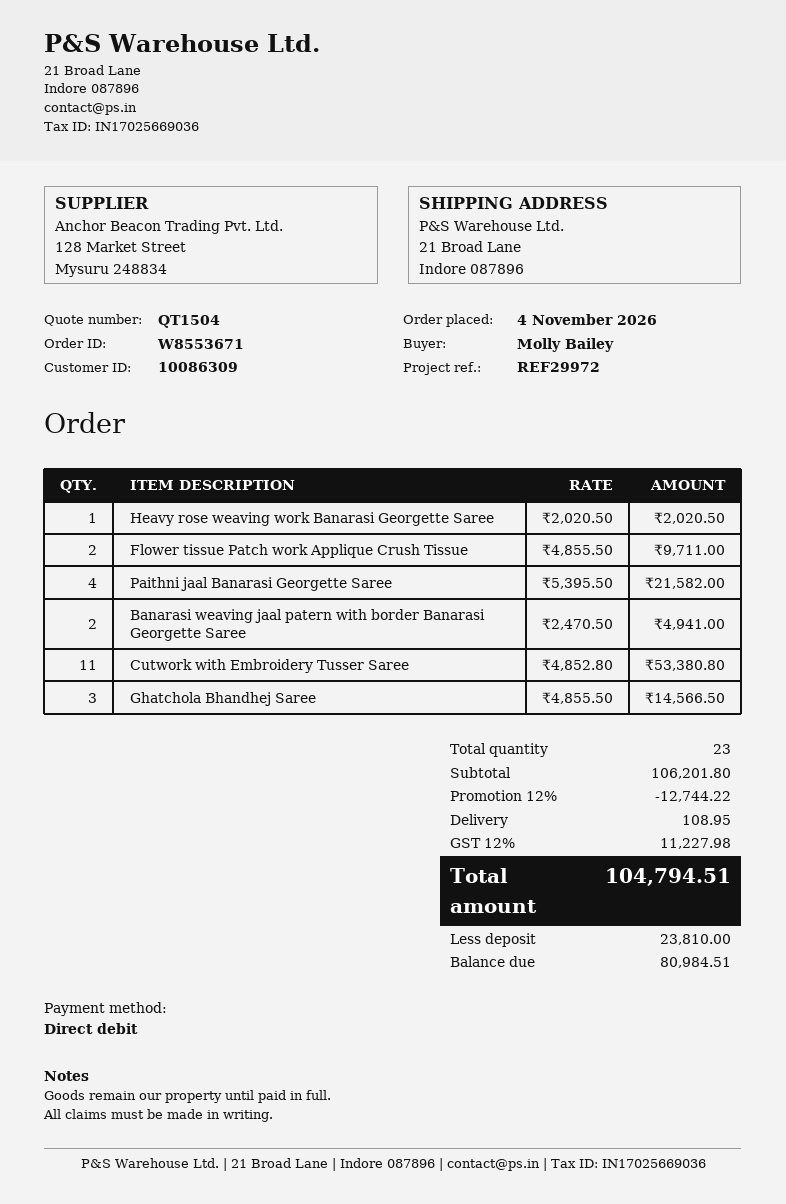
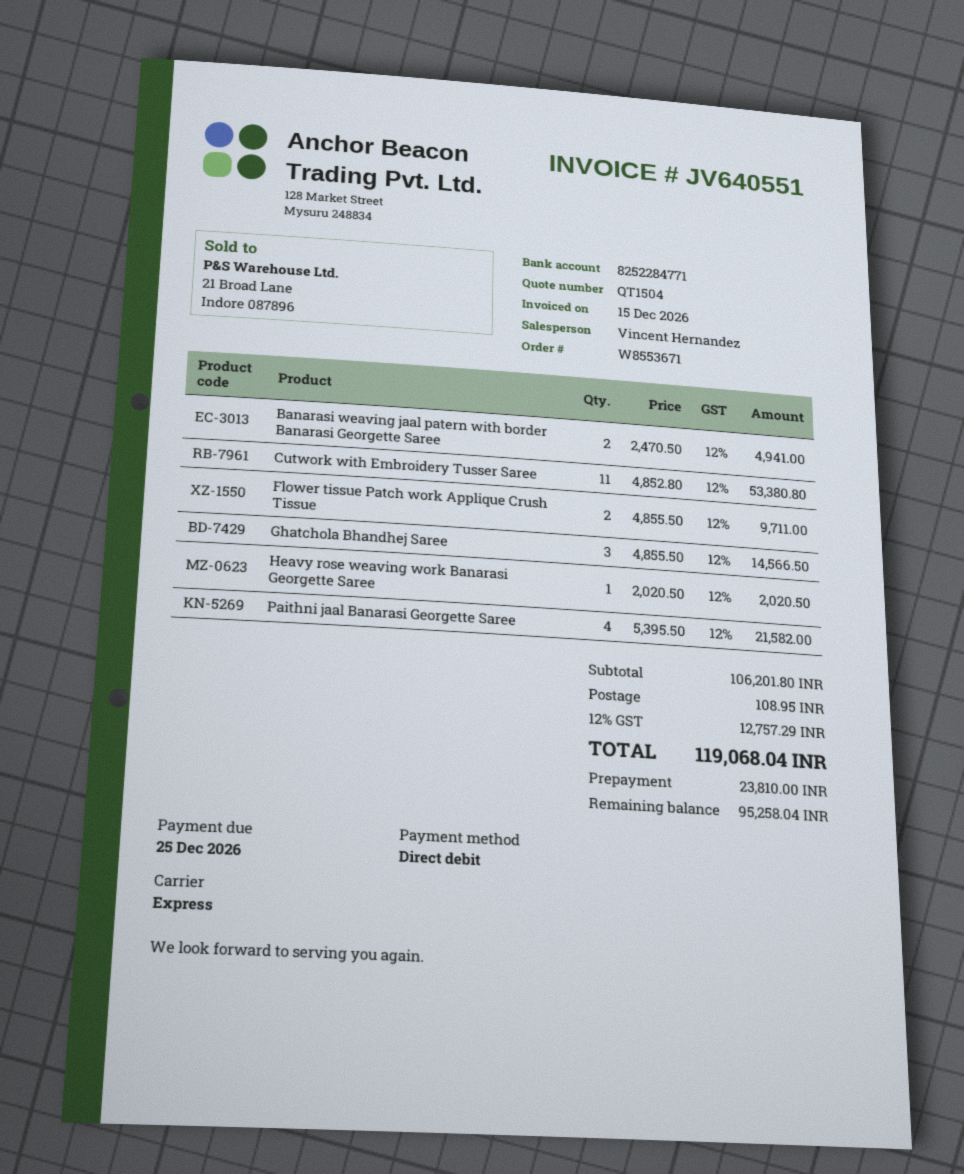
discount: 12% = 12744.22 -> none
tax: 12% = 11227.98 -> 12% = 12757.29
total: 104794.51 -> 119068.04
balance: 80984.51 -> 95258.04

